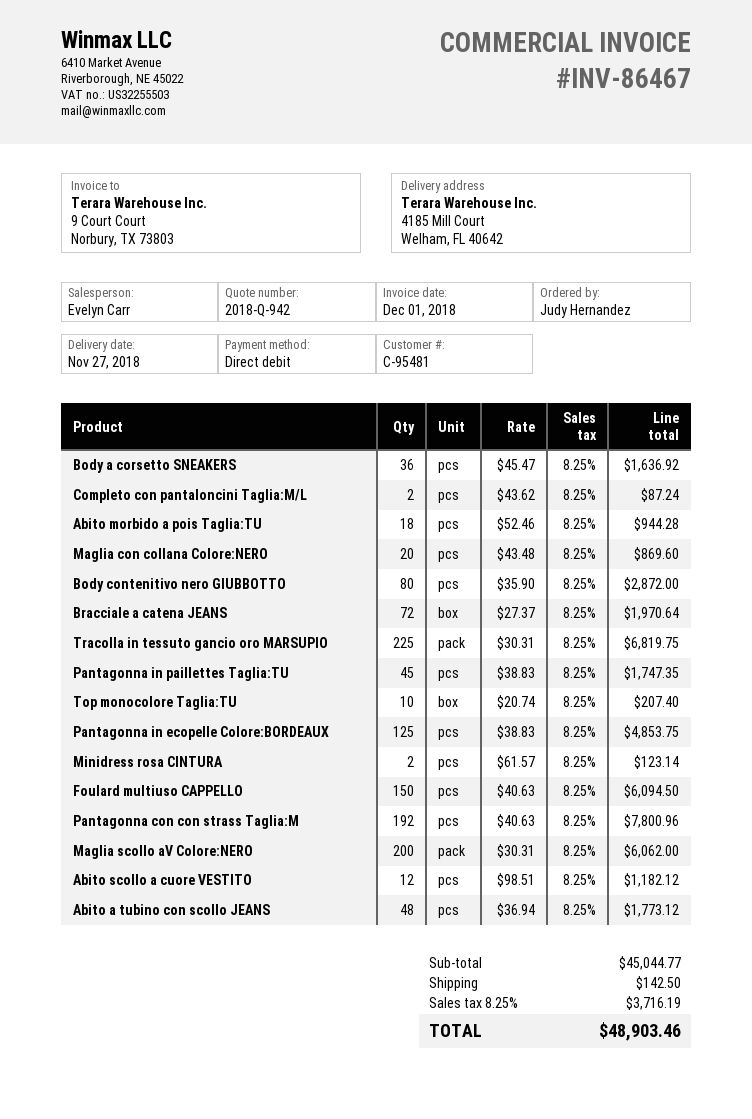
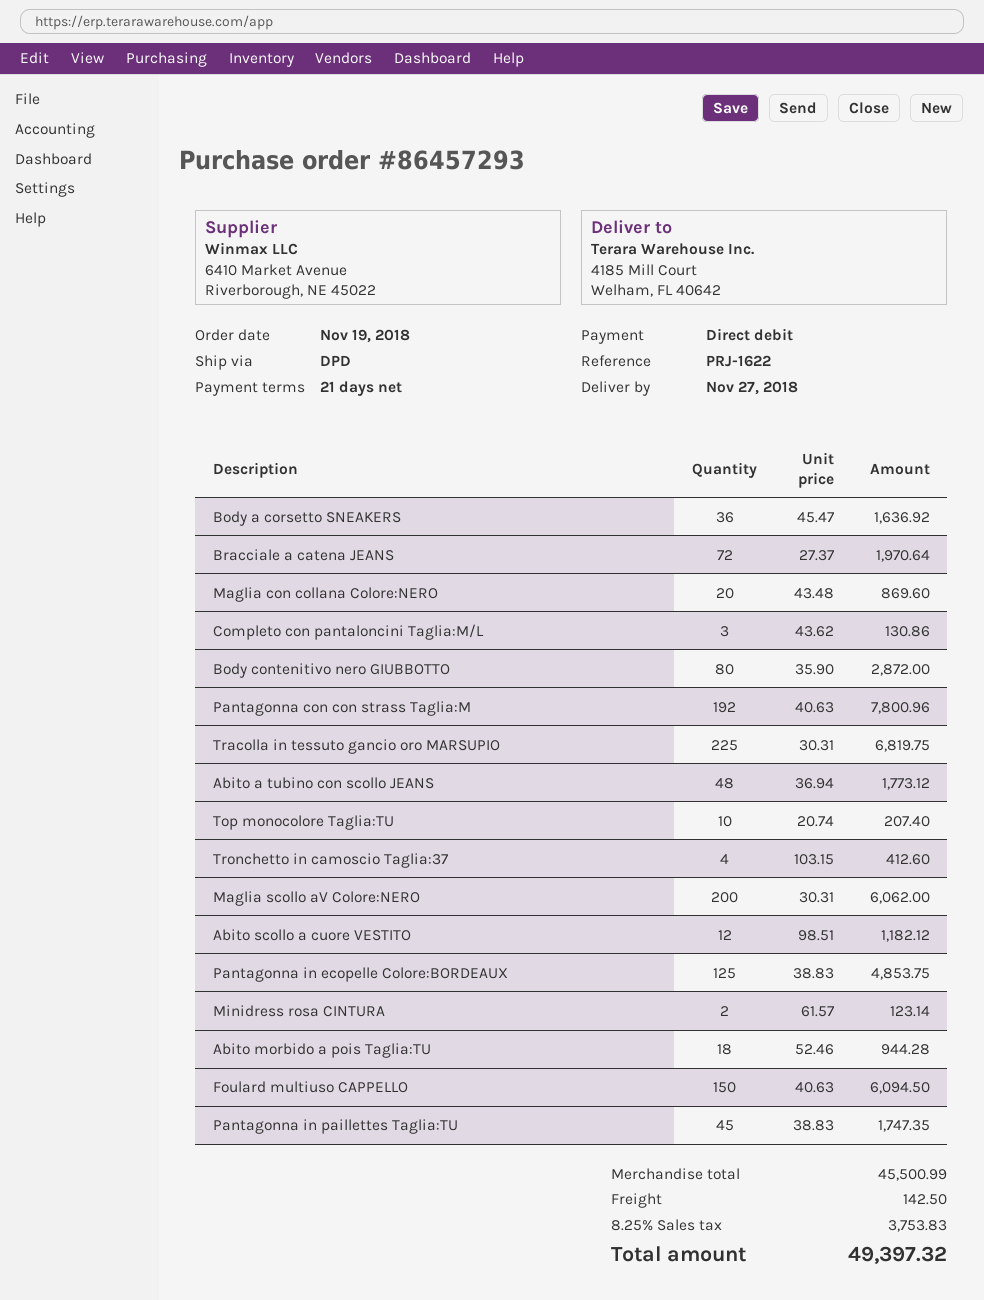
Completo con pantaloncini Taglia:M/L: 2 x 43.62 = 87.24 -> 3 x 43.62 = 130.86
Tronchetto in camoscio Taglia:37: none -> 4 x 103.15 = 412.60
subtotal: 45044.77 -> 45500.99
tax: 8.25% = 3716.19 -> 8.25% = 3753.83
total: 48903.46 -> 49397.32

